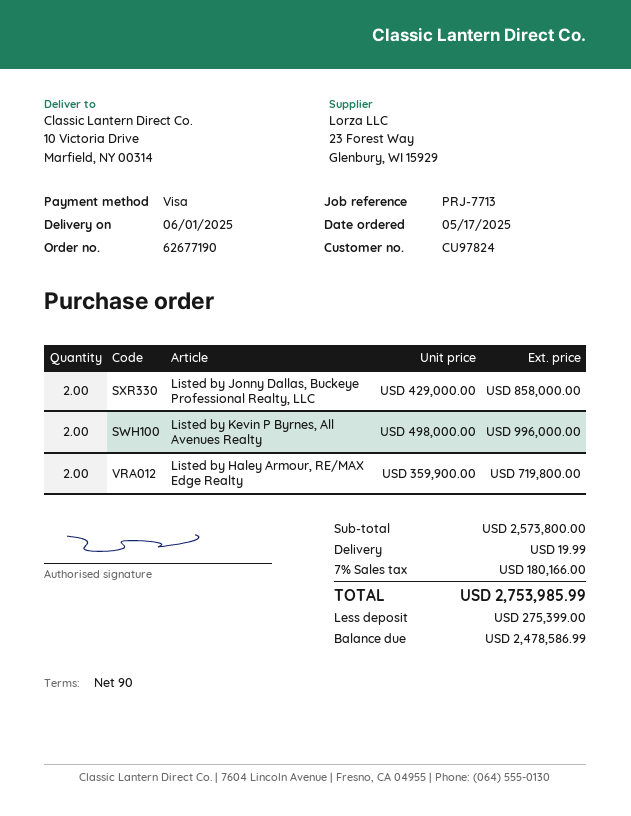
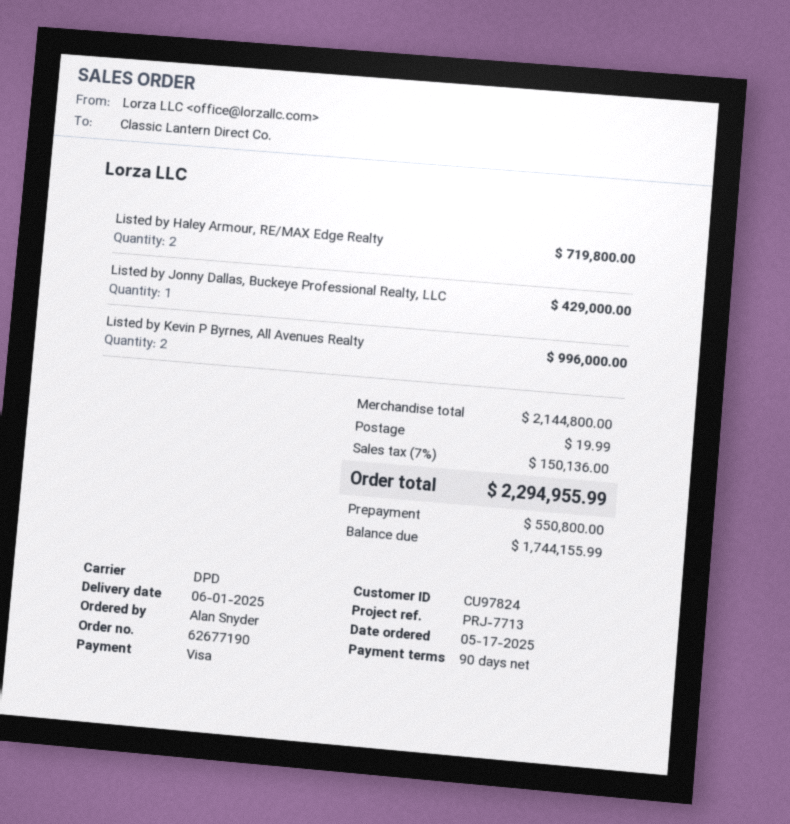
Listed by Jonny Dallas, Buckeye Professional Realty, LLC: 2 for 858000.00 -> 1 for 429000.00
subtotal: 2573800.00 -> 2144800.00
tax: 7% = 180166.00 -> 7% = 150136.00
total: 2753985.99 -> 2294955.99
deposit: 275399.00 -> 550800.00
balance: 2478586.99 -> 1744155.99

